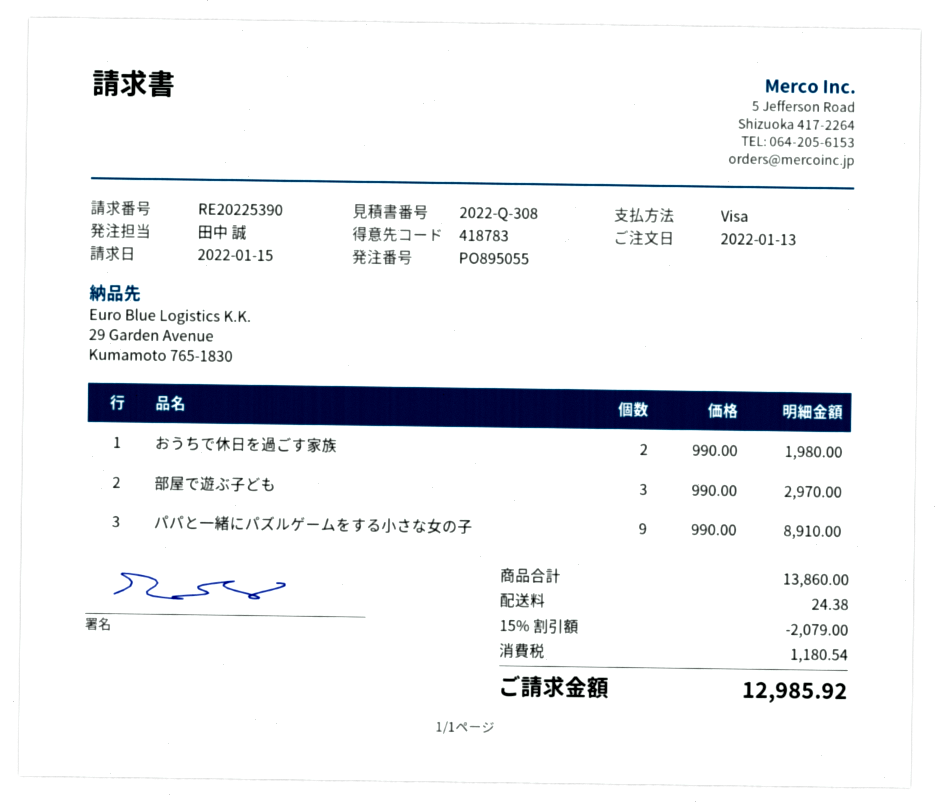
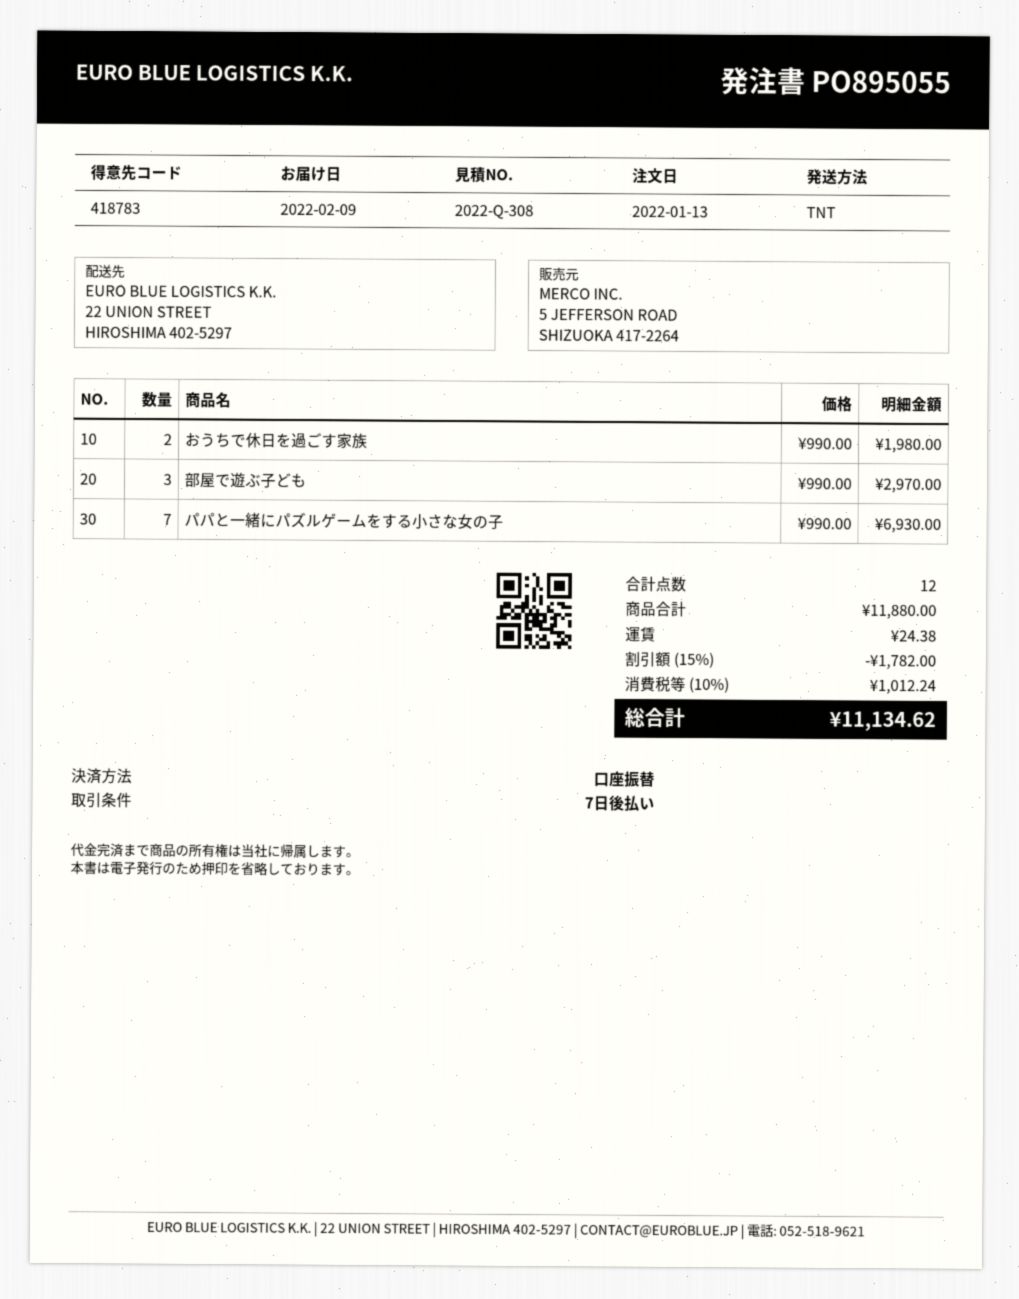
payment method: Visa -> direct debit
ship to: 29 Garden Avenue, Kumamoto 765-1830 -> 22 UNION STREET, HIROSHIMA 402-5297
パパと一緒にパズルゲームをする小さな女の子: 9 x 990.00 = 8910.00 -> 7 x 990.00 = 6930.00
subtotal: 13860.00 -> 11880.00
discount: 15% = 2079.00 -> 15% = 1782.00
tax: 1180.54 -> 1012.24
total: 12985.92 -> 11134.62

